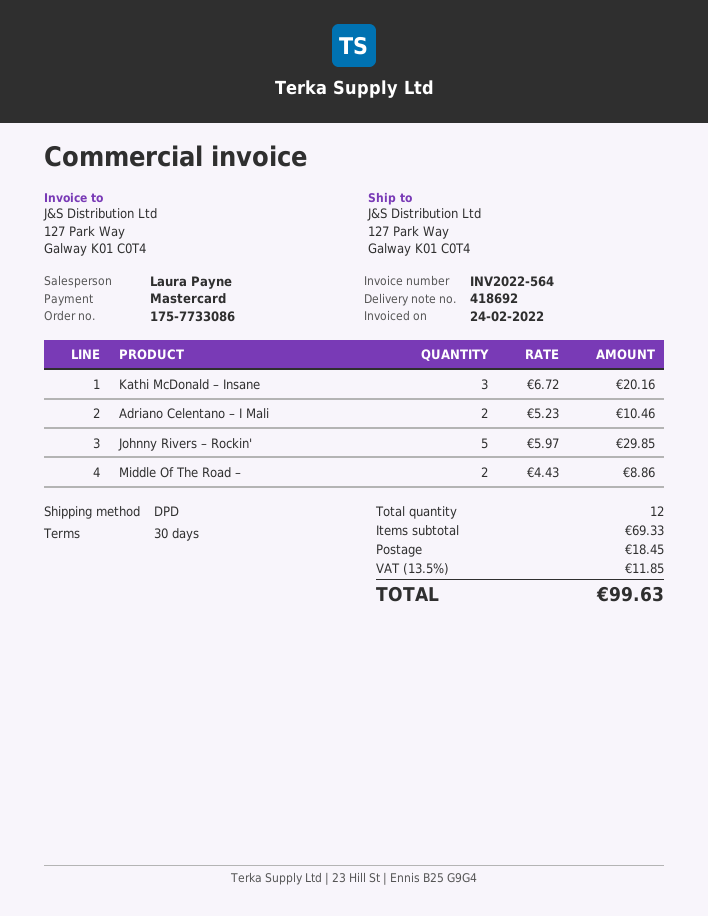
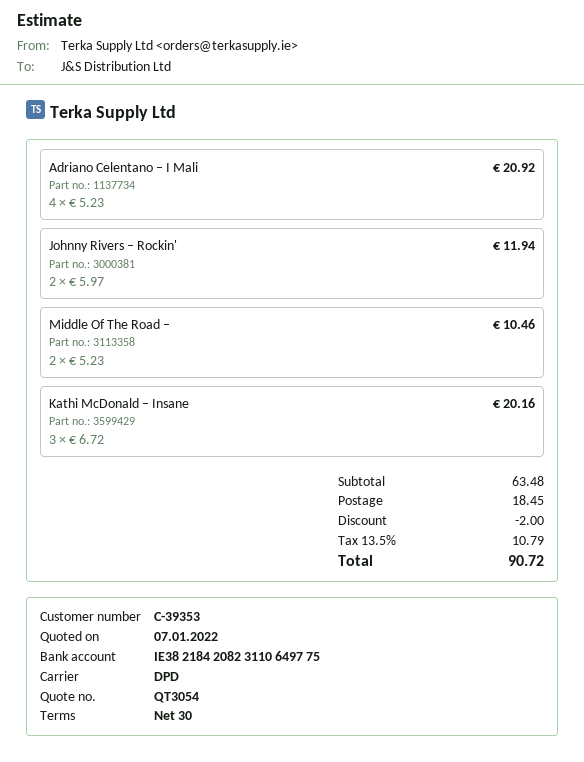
Adriano Celentano – I Mali: 2 x 5.23 = 10.46 -> 4 x 5.23 = 20.92
Johnny Rivers – Rockin': 5 x 5.97 = 29.85 -> 2 x 5.97 = 11.94
Middle Of The Road –: 2 x 4.43 = 8.86 -> 2 x 5.23 = 10.46
subtotal: 69.33 -> 63.48
discount: none -> 2.00
tax: 13.5% = 11.85 -> 13.5% = 10.79
total: 99.63 -> 90.72

